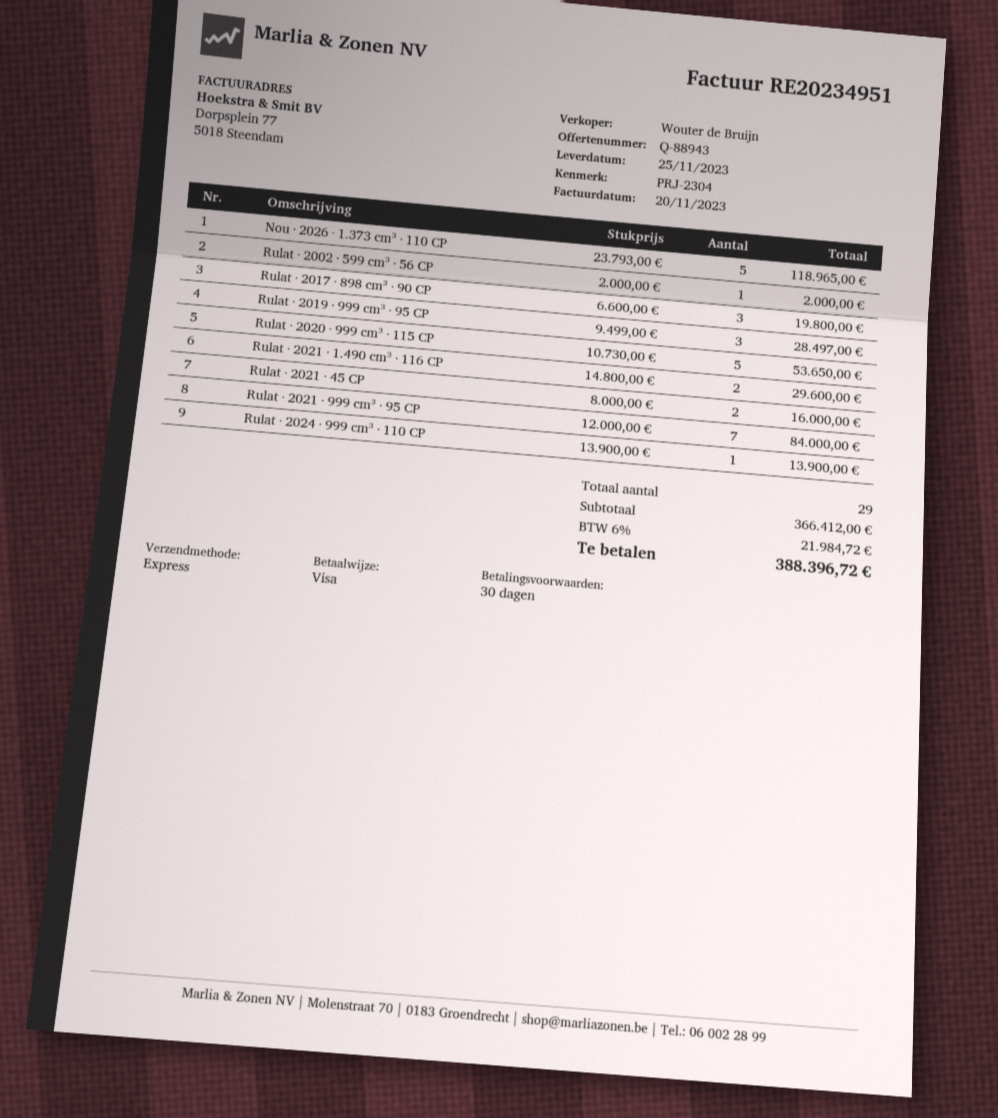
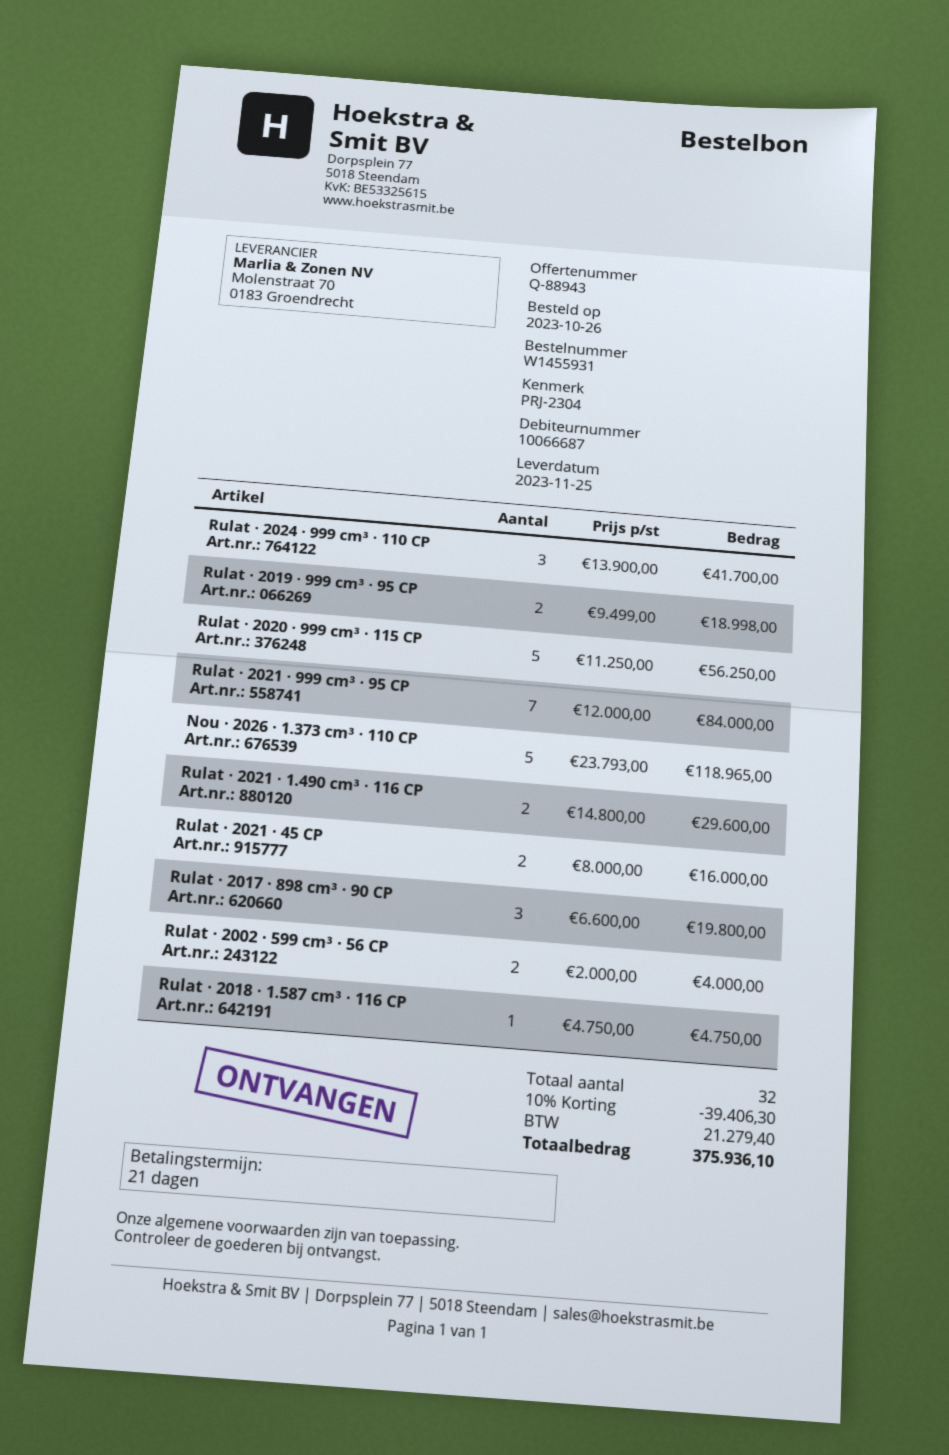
payment terms: 30 days -> 21 days
Rulat · 2002 · 599 cm³ · 56 CP: 1 x 2000.00 = 2000.00 -> 2 x 2000.00 = 4000.00
Rulat · 2019 · 999 cm³ · 95 CP: 3 x 9499.00 = 28497.00 -> 2 x 9499.00 = 18998.00
Rulat · 2020 · 999 cm³ · 115 CP: 5 x 10730.00 = 53650.00 -> 5 x 11250.00 = 56250.00
Rulat · 2024 · 999 cm³ · 110 CP: 1 x 13900.00 = 13900.00 -> 3 x 13900.00 = 41700.00
Rulat · 2018 · 1.587 cm³ · 116 CP: none -> 1 x 4750.00 = 4750.00
total quantity: 29 -> 32
discount: none -> 10% = 39406.30
tax: 21984.72 -> 21279.40
total: 388396.72 -> 375936.10

